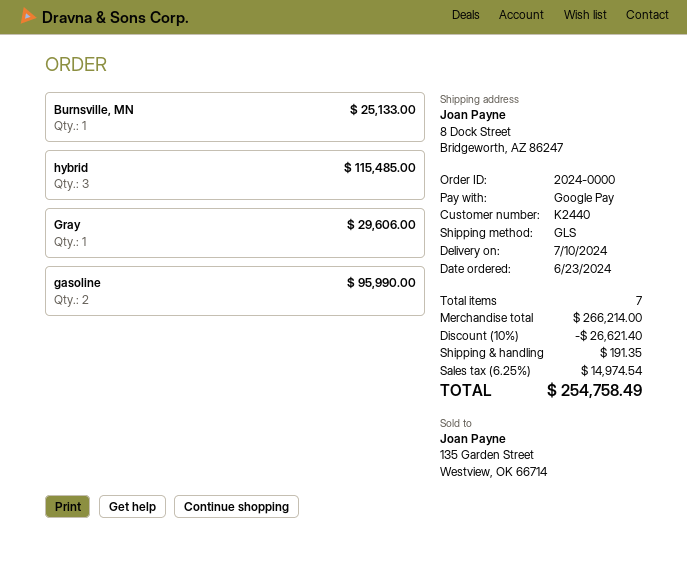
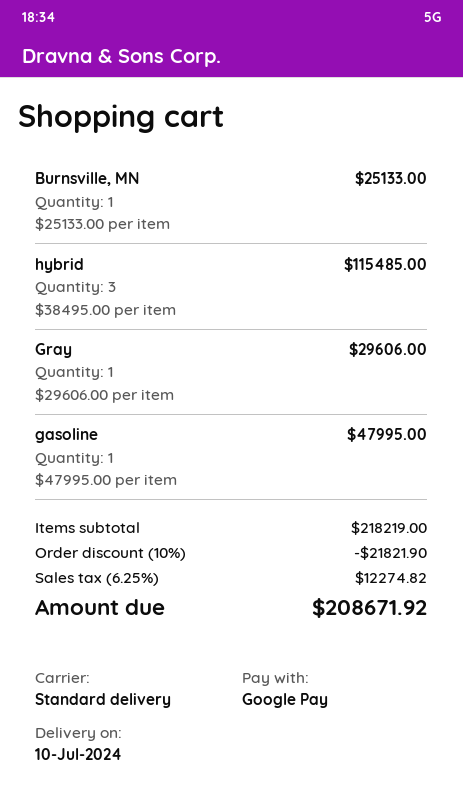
shipping method: GLS -> standard
gasoline: 2 for 95990.00 -> 1 for 47995.00
subtotal: 266214.00 -> 218219.00
discount: 10% = 26621.40 -> 10% = 21821.90
shipping: 191.35 -> none
tax: 6.25% = 14974.54 -> 6.25% = 12274.82
total: 254758.49 -> 208671.92

